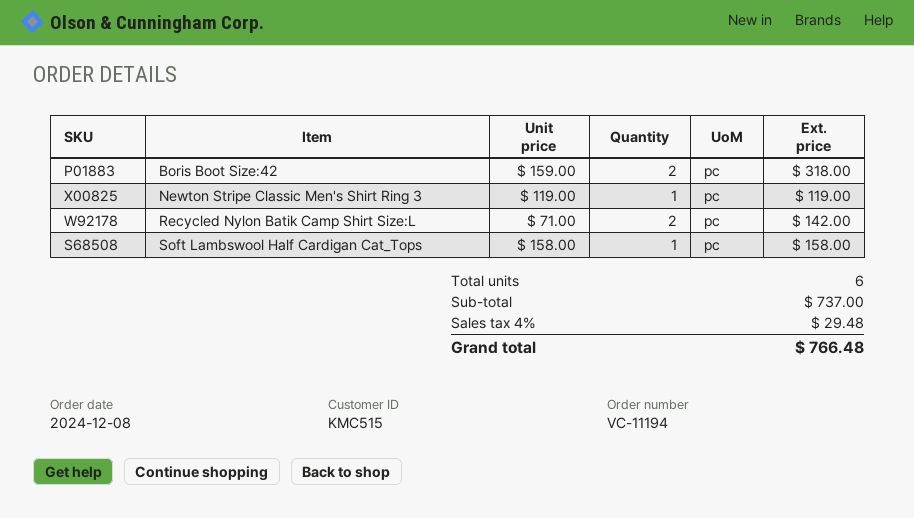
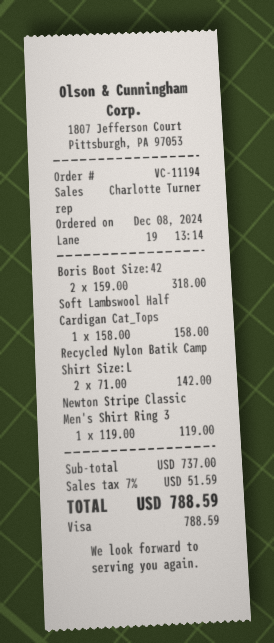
tax: 4% = 29.48 -> 7% = 51.59
total: 766.48 -> 788.59

